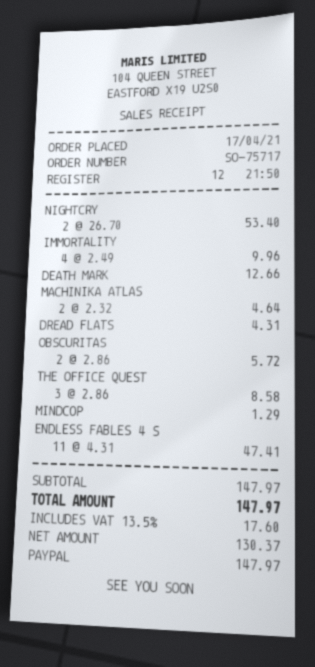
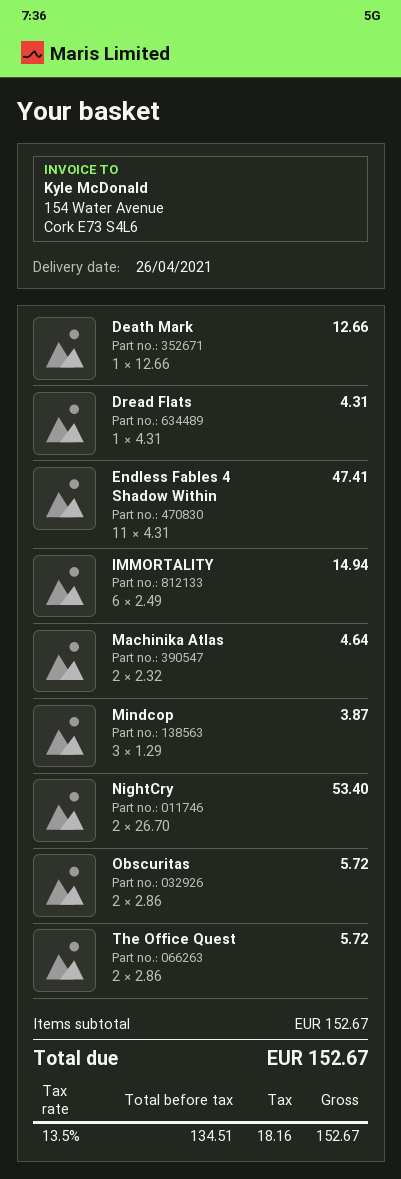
IMMORTALITY: 4 x 2.49 = 9.96 -> 6 x 2.49 = 14.94
THE OFFICE QUEST: 3 x 2.86 = 8.58 -> 2 x 2.86 = 5.72
MINDCOP: 1 x 1.29 = 1.29 -> 3 x 1.29 = 3.87
subtotal: 147.97 -> 152.67
net: 130.37 -> 134.51
tax: 13.5% = 17.60 -> 13.5% = 18.16
total: 147.97 -> 152.67

